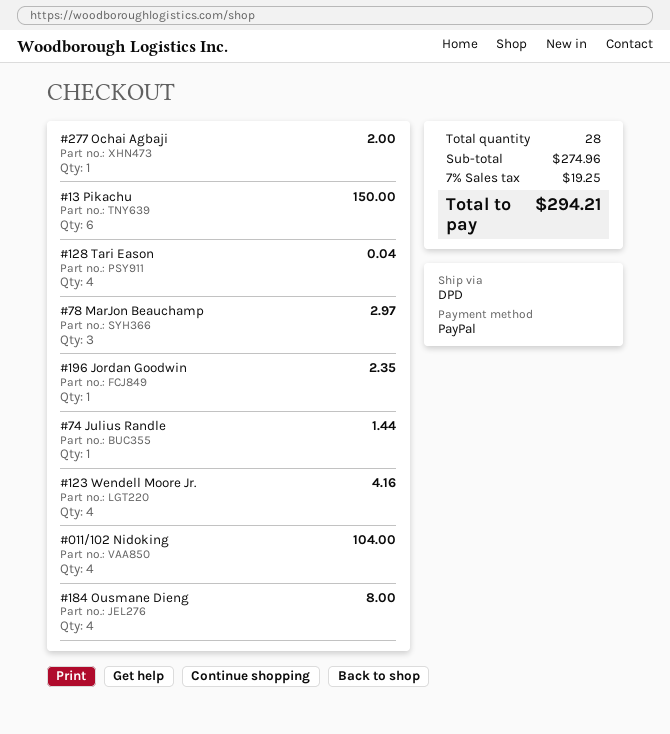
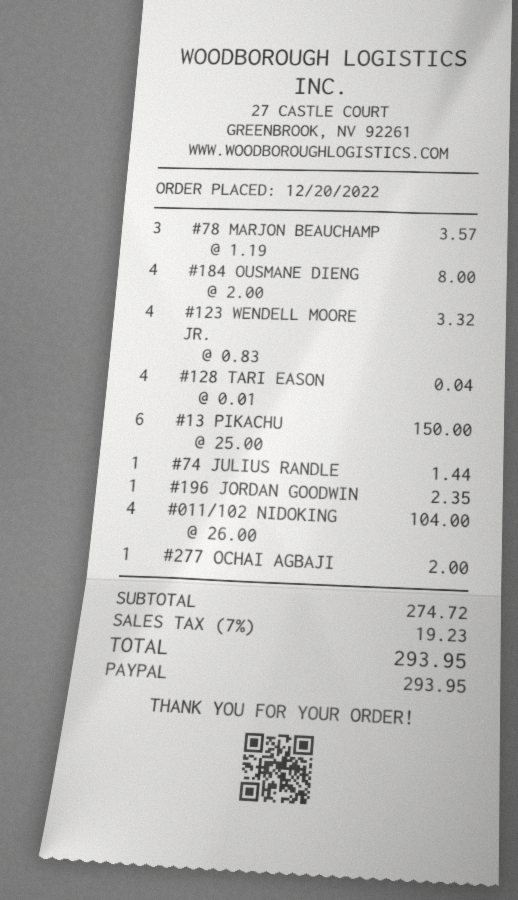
#78 MarJon Beauchamp: 3 for 2.97 -> 3 for 3.57
#123 Wendell Moore Jr.: 4 for 4.16 -> 4 for 3.32
subtotal: 274.96 -> 274.72
tax: 7% = 19.25 -> 7% = 19.23
total: 294.21 -> 293.95

